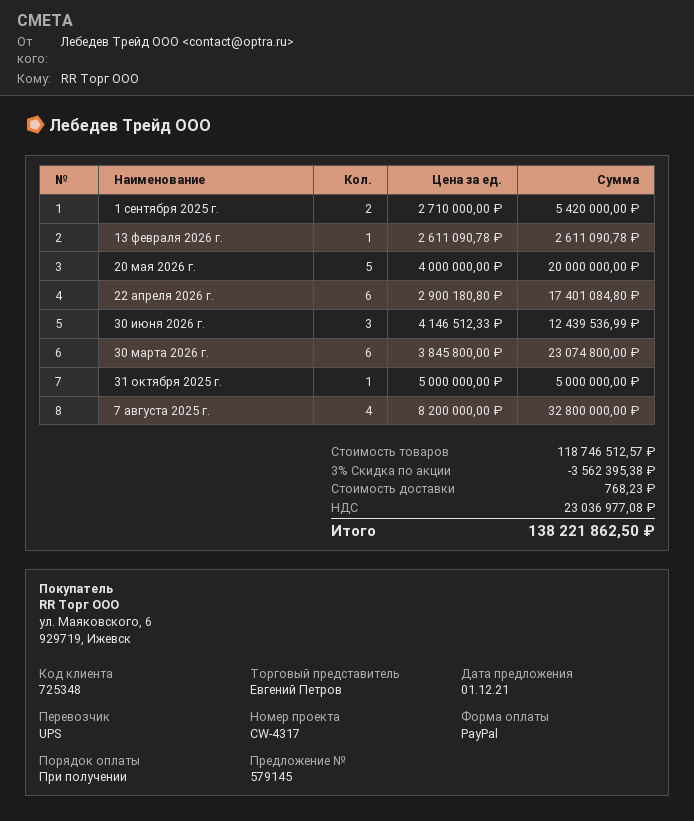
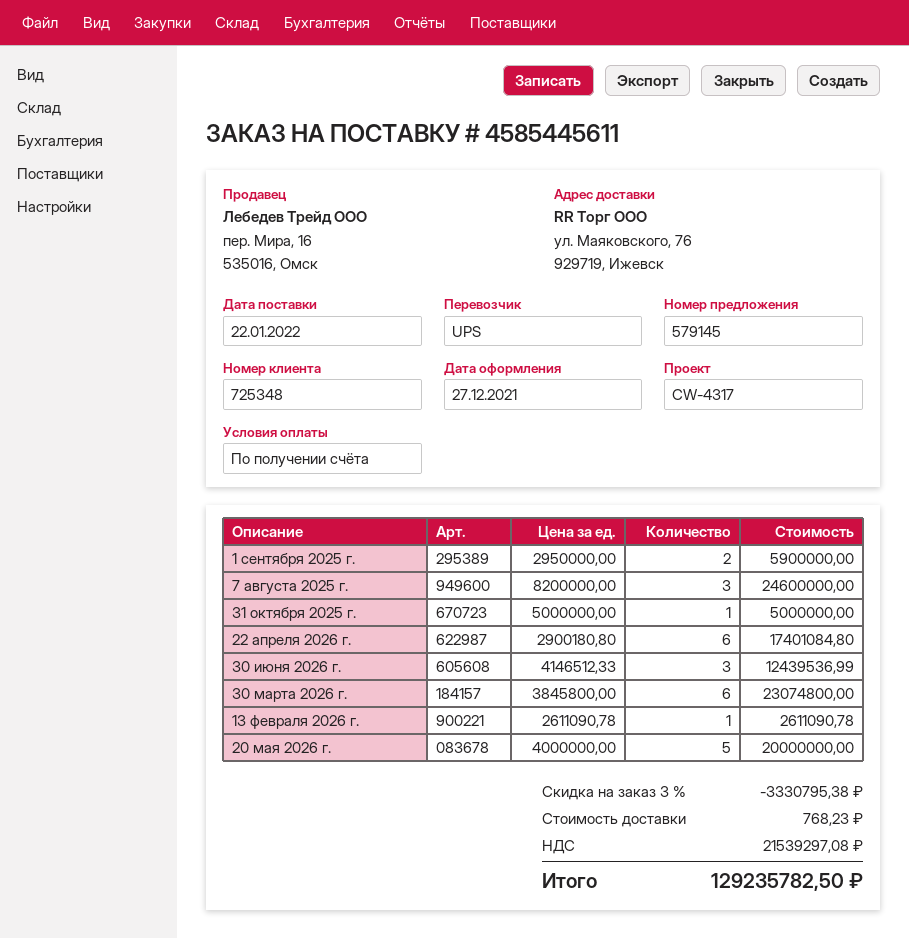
1 сентября 2025 г.: 2 x 2710000.00 = 5420000.00 -> 2 x 2950000.00 = 5900000.00
7 августа 2025 г.: 4 x 8200000.00 = 32800000.00 -> 3 x 8200000.00 = 24600000.00
discount: 3% = 3562395.38 -> 3% = 3330795.38
tax: 23036977.08 -> 21539297.08
total: 138221862.50 -> 129235782.50

